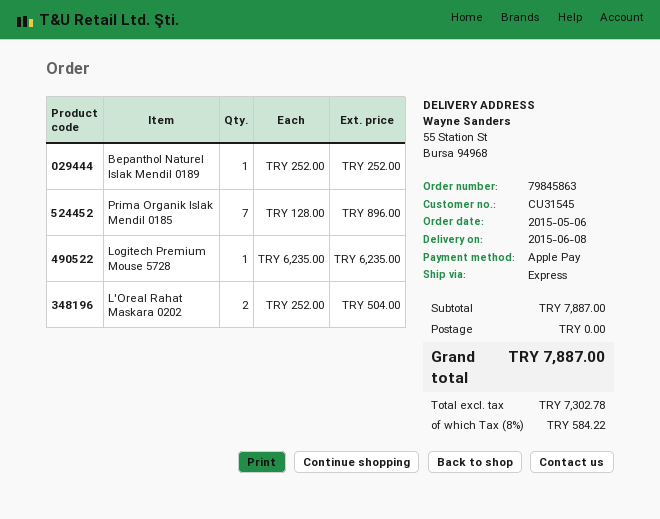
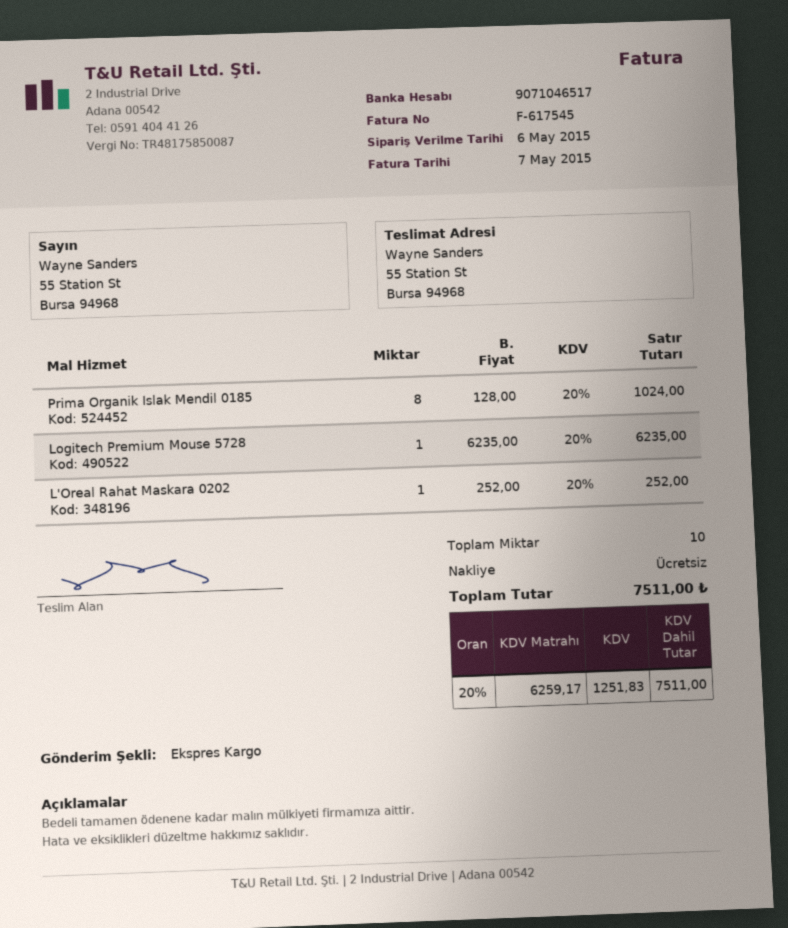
Bepanthol Naturel Islak Mendil 0189: 1 x 252.00 = 252.00 -> none
Prima Organik Islak Mendil 0185: 7 x 128.00 = 896.00 -> 8 x 128.00 = 1024.00
L'Oreal Rahat Maskara 0202: 2 x 252.00 = 504.00 -> 1 x 252.00 = 252.00
net: 7302.78 -> 6259.17
tax: 8% = 584.22 -> 20% = 1251.83
total: 7887.00 -> 7511.00

